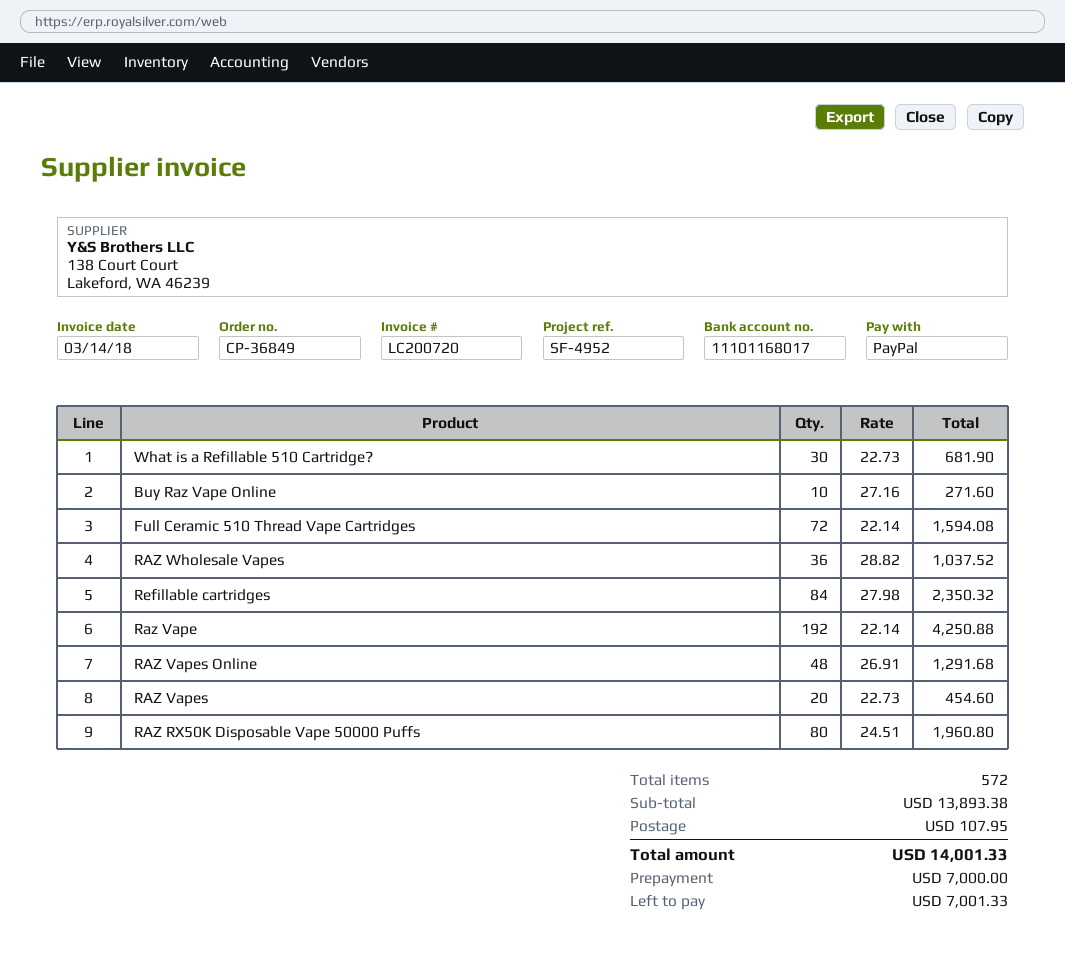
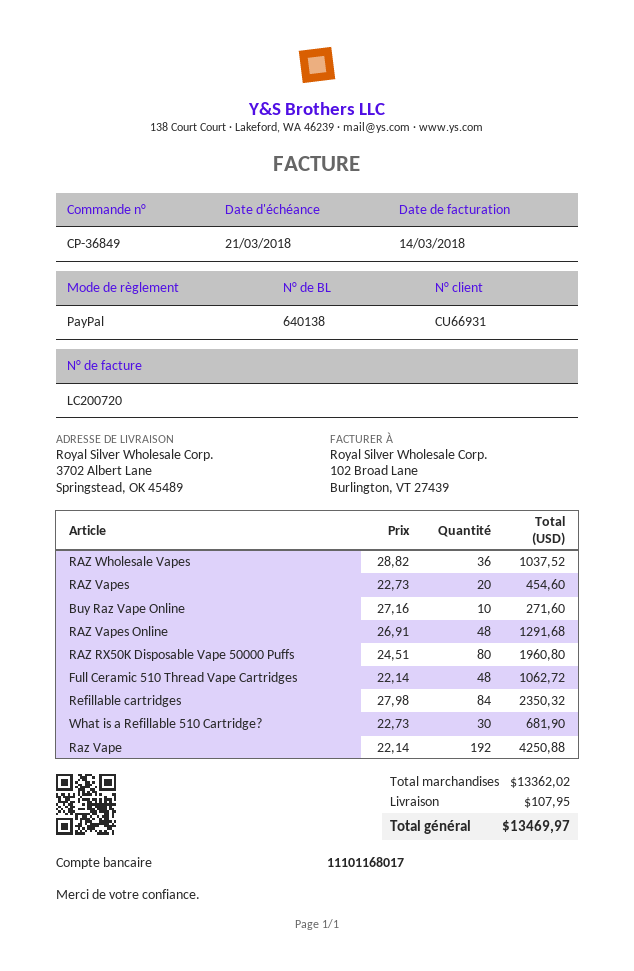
Full Ceramic 510 Thread Vape Cartridges: 72 x 22.14 = 1594.08 -> 48 x 22.14 = 1062.72
subtotal: 13893.38 -> 13362.02
total: 14001.33 -> 13469.97

